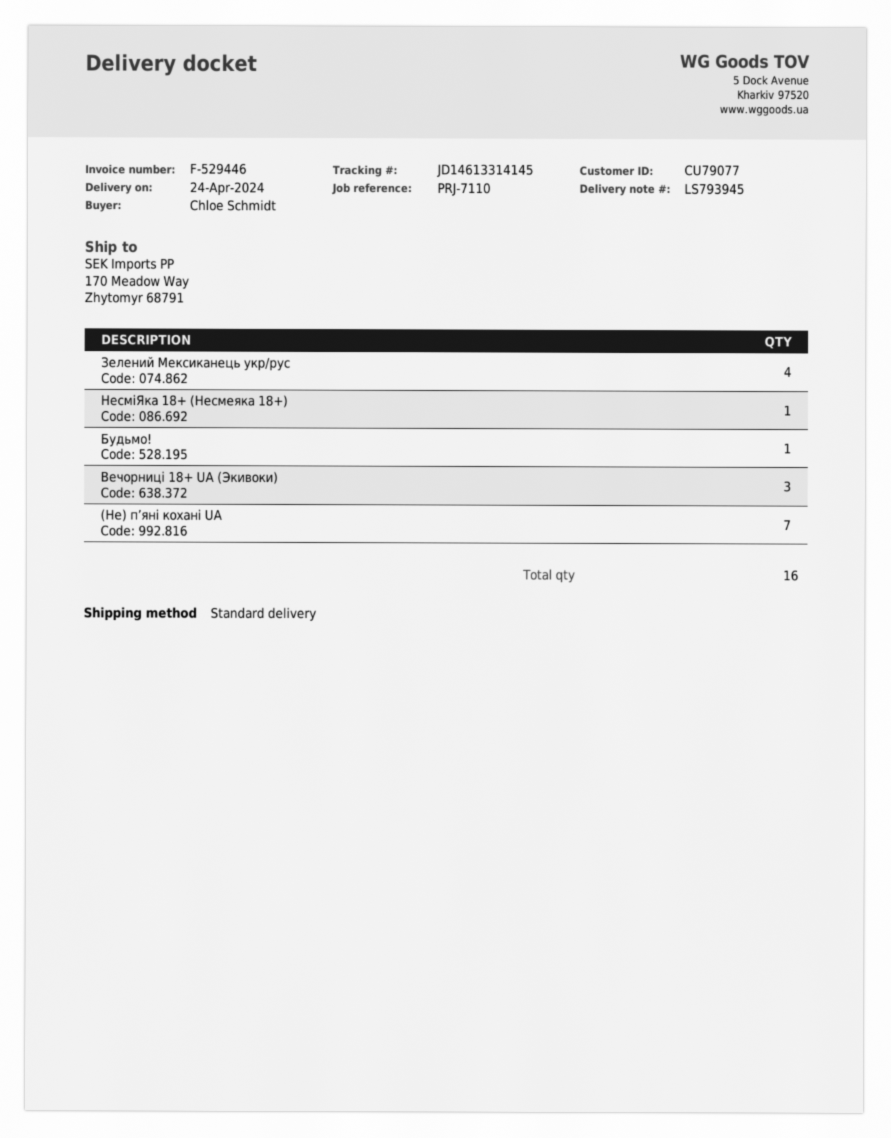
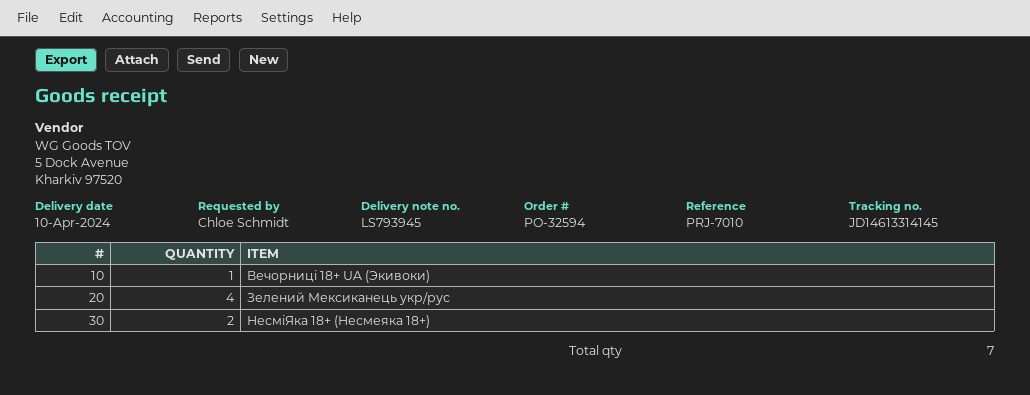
delivery date: 2024-04-24 -> 2024-04-10
reference: PRJ-7110 -> PRJ-7010
НесміЯка 18+ (Несмеяка 18+): 1 -> 2
Будьмо!: 1 -> none
Вечорниці 18+ UA (Экивоки): 3 -> 1
(Не) пʼяні кохані UA: 7 -> none
total quantity: 16 -> 7

